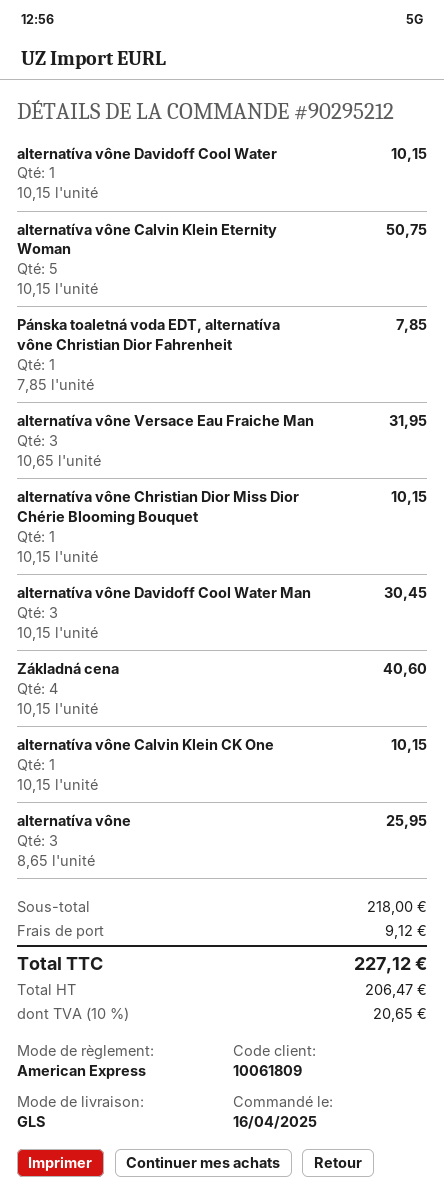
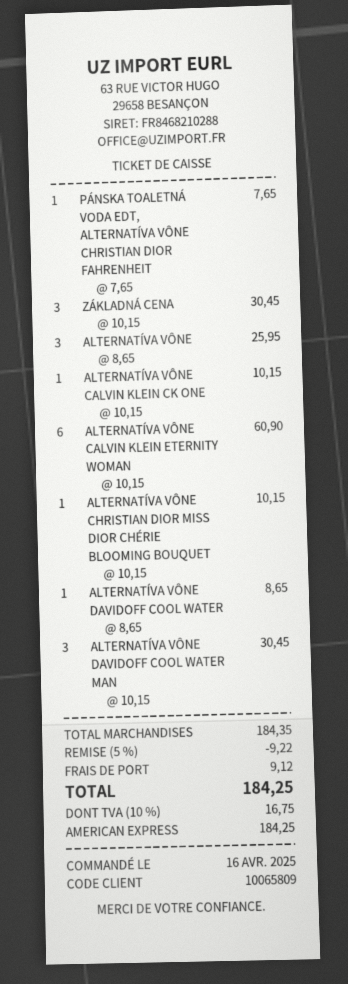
customer number: 10061809 -> 10065809
alternatíva vône Davidoff Cool Water: 1 x 10.15 = 10.15 -> 1 x 8.65 = 8.65
alternatíva vône Calvin Klein Eternity Woman: 5 x 10.15 = 50.75 -> 6 x 10.15 = 60.90
Pánska toaletná voda EDT, alternatíva vône Christian Dior Fahrenheit: 1 x 7.85 = 7.85 -> 1 x 7.65 = 7.65
alternatíva vône Versace Eau Fraiche Man: 3 x 10.65 = 31.95 -> none
Základná cena: 4 x 10.15 = 40.60 -> 3 x 10.15 = 30.45
subtotal: 218.00 -> 184.35
discount: none -> 5% = 9.22
tax: 10% = 20.65 -> 10% = 16.75
total: 227.12 -> 184.25

